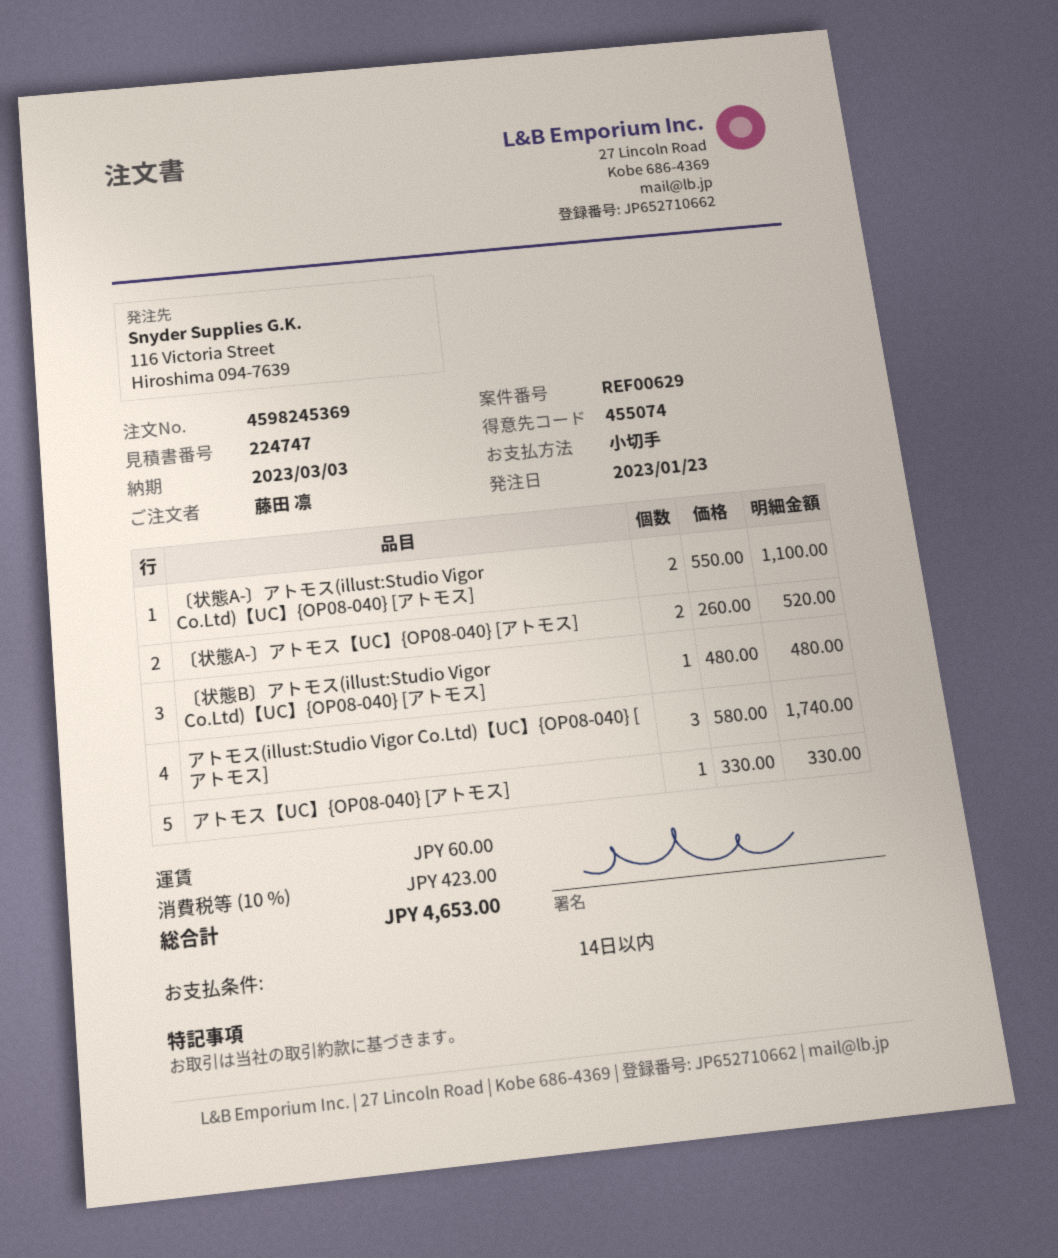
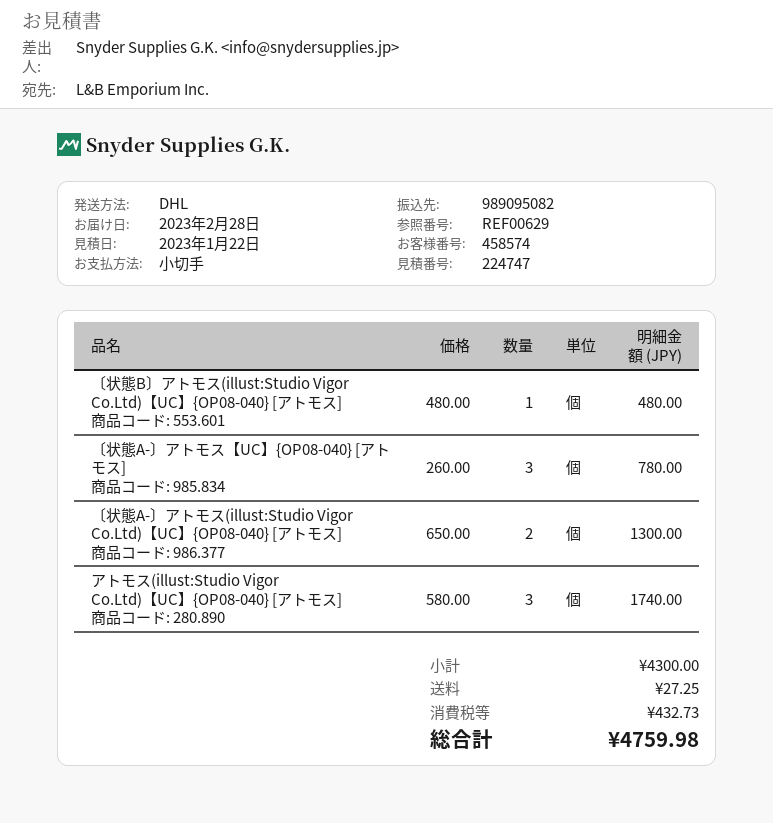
delivery date: 2023-03-03 -> 2023-02-28
customer number: 455074 -> 458574
〔状態A-〕アトモス(illust:Studio Vigor Co.Ltd)【UC】{OP08-040} [アトモス]: 2 x 550.00 = 1100.00 -> 2 x 650.00 = 1300.00
〔状態A-〕アトモス【UC】{OP08-040} [アトモス]: 2 x 260.00 = 520.00 -> 3 x 260.00 = 780.00
アトモス【UC】{OP08-040} [アトモス]: 1 x 330.00 = 330.00 -> none
shipping: 60.00 -> 27.25
tax: 423.00 -> 432.73
total: 4653.00 -> 4759.98

